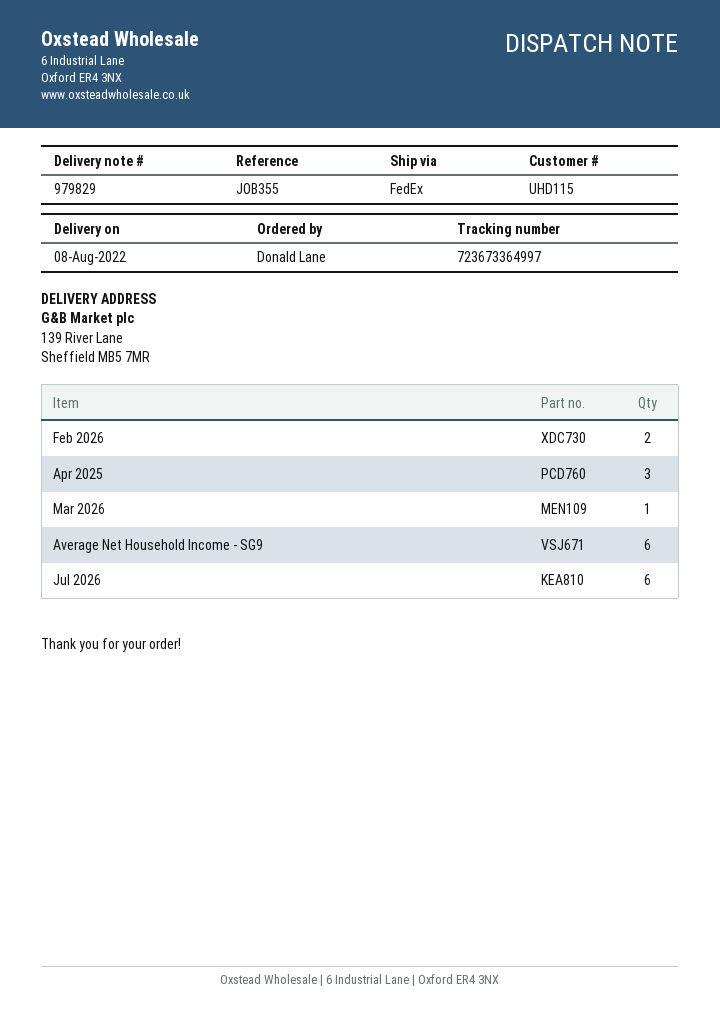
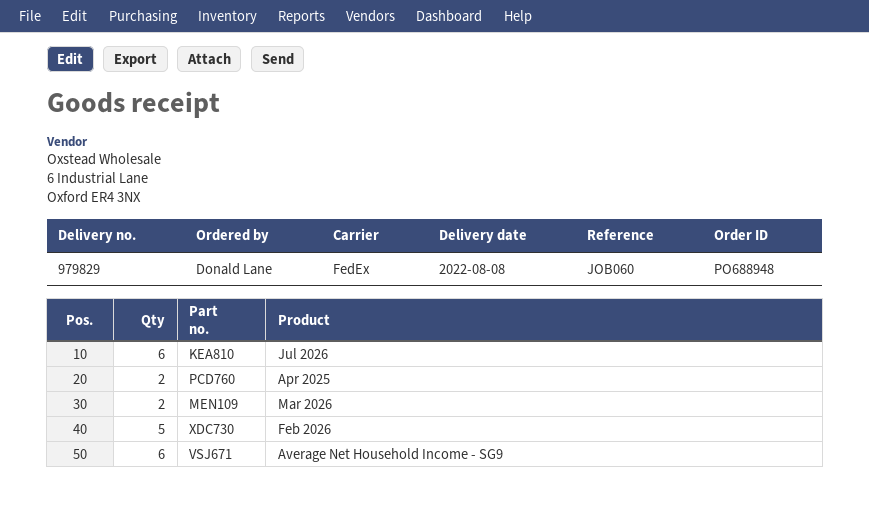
reference: JOB355 -> JOB060
Feb 2026: 2 -> 5
Apr 2025: 3 -> 2
Mar 2026: 1 -> 2

